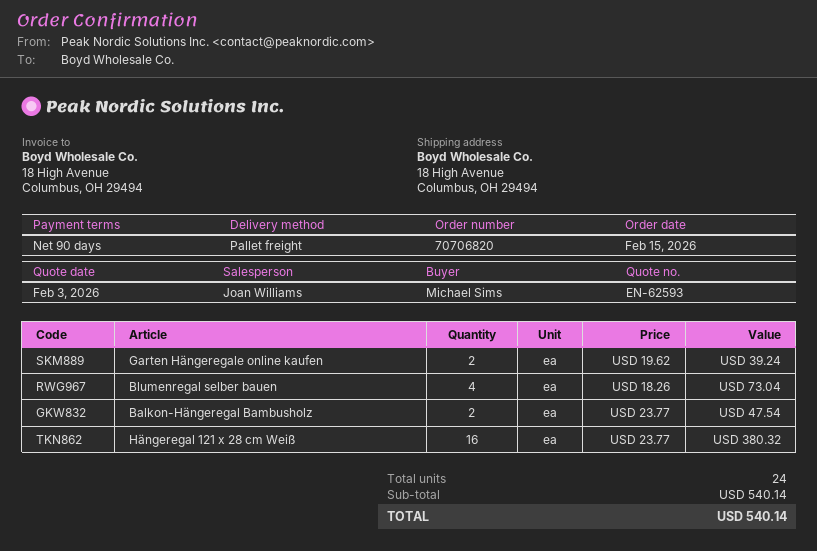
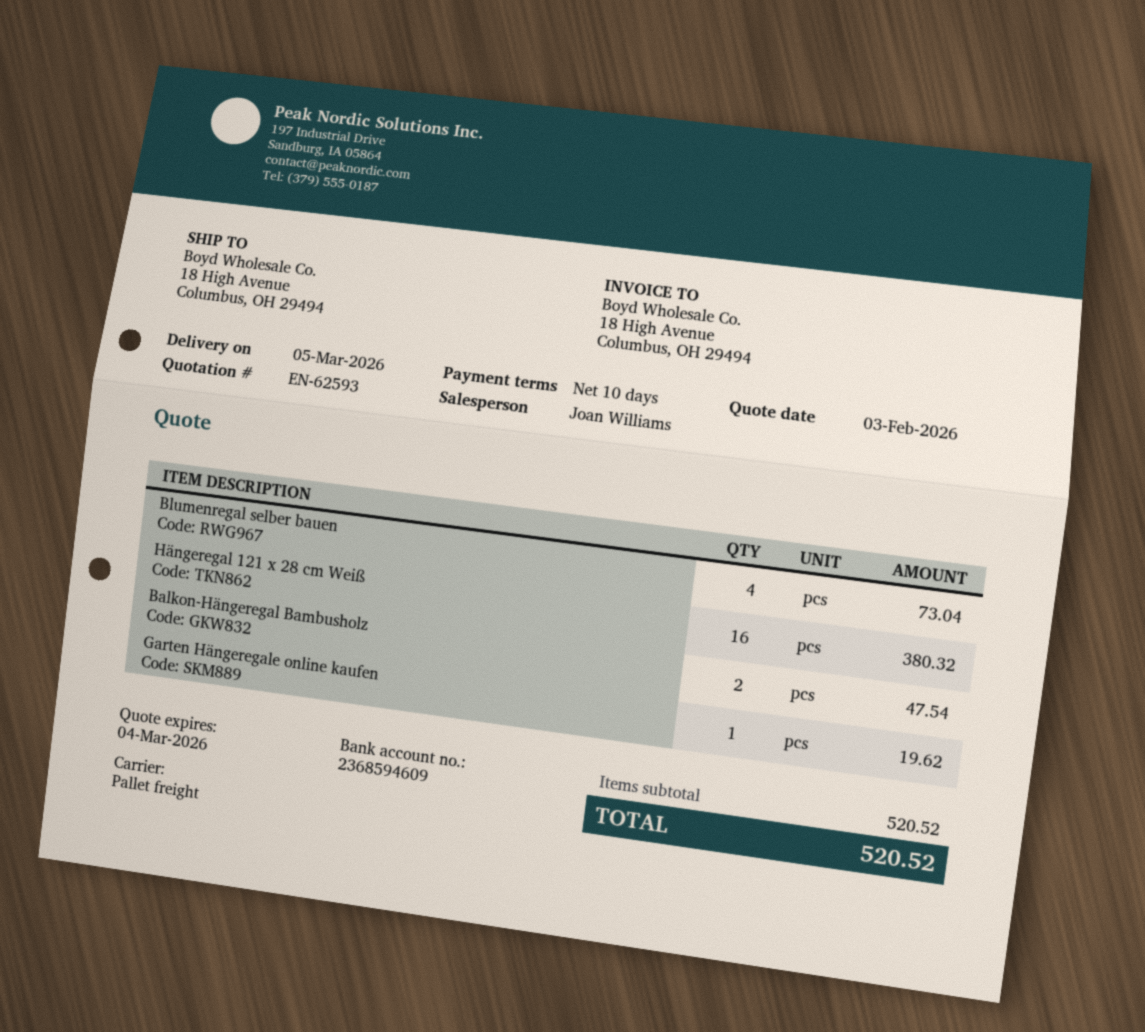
payment terms: 90 days -> 10 days
Garten Hängeregale online kaufen: 2 for 39.24 -> 1 for 19.62
subtotal: 540.14 -> 520.52
total: 540.14 -> 520.52

